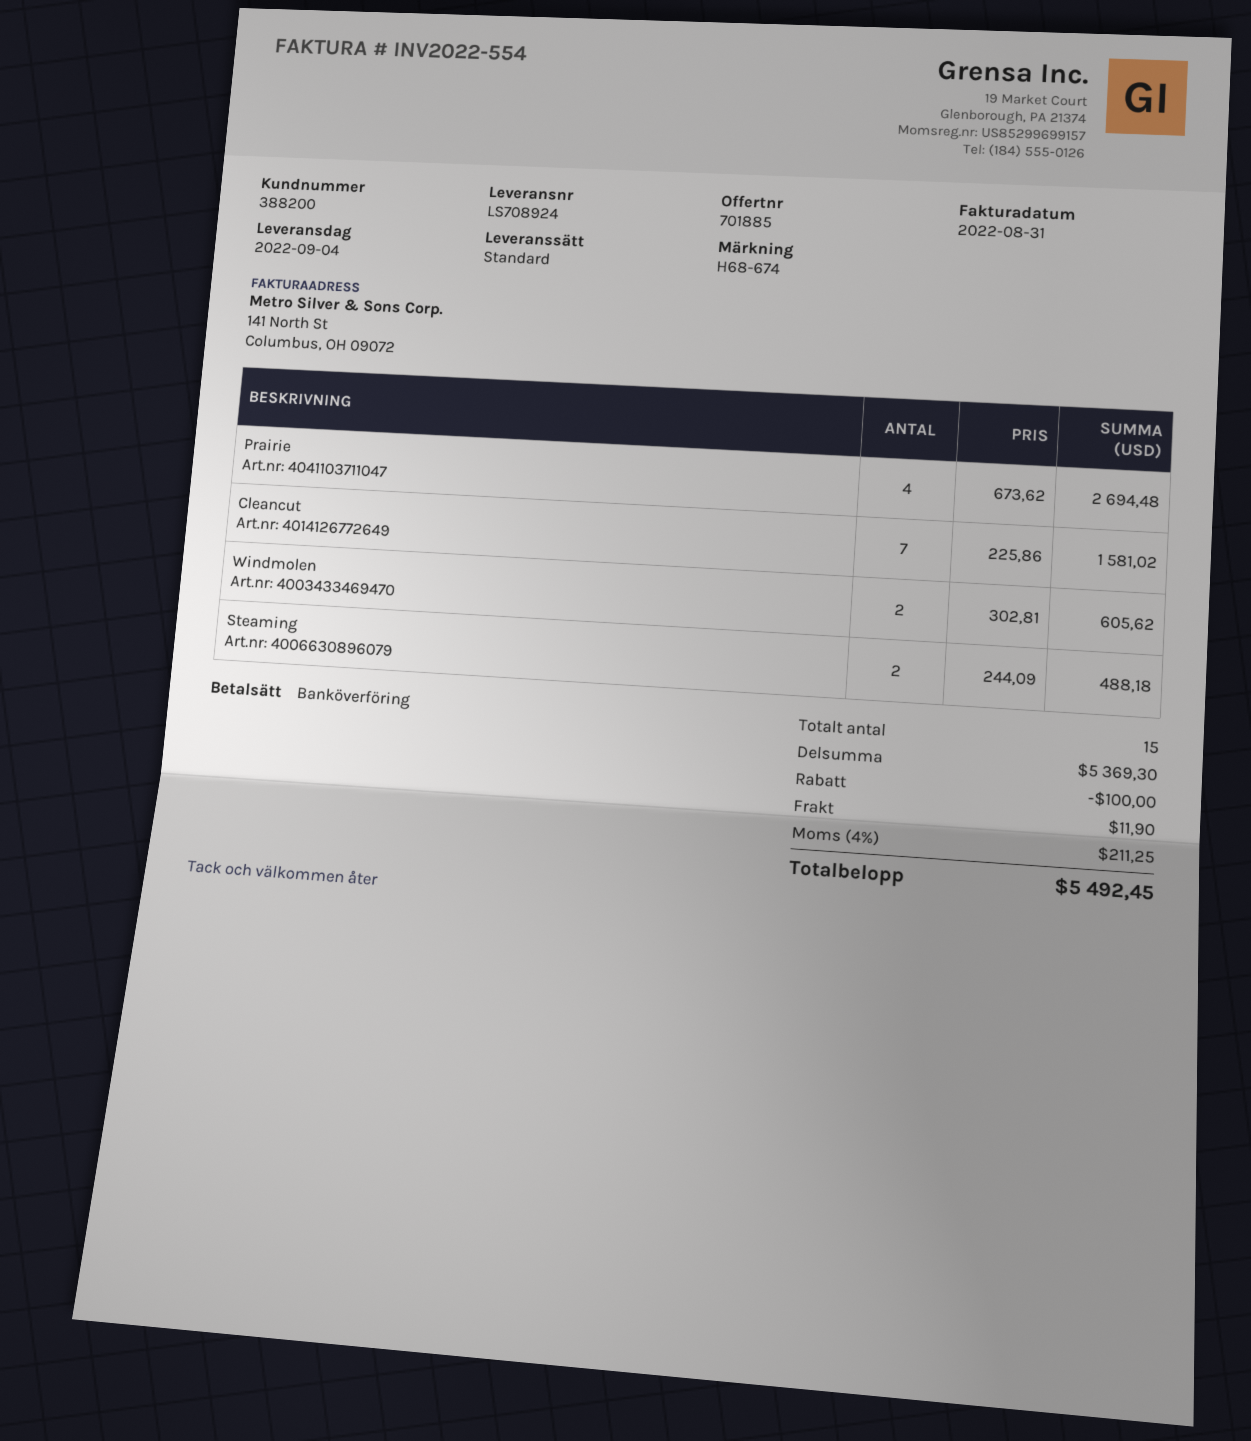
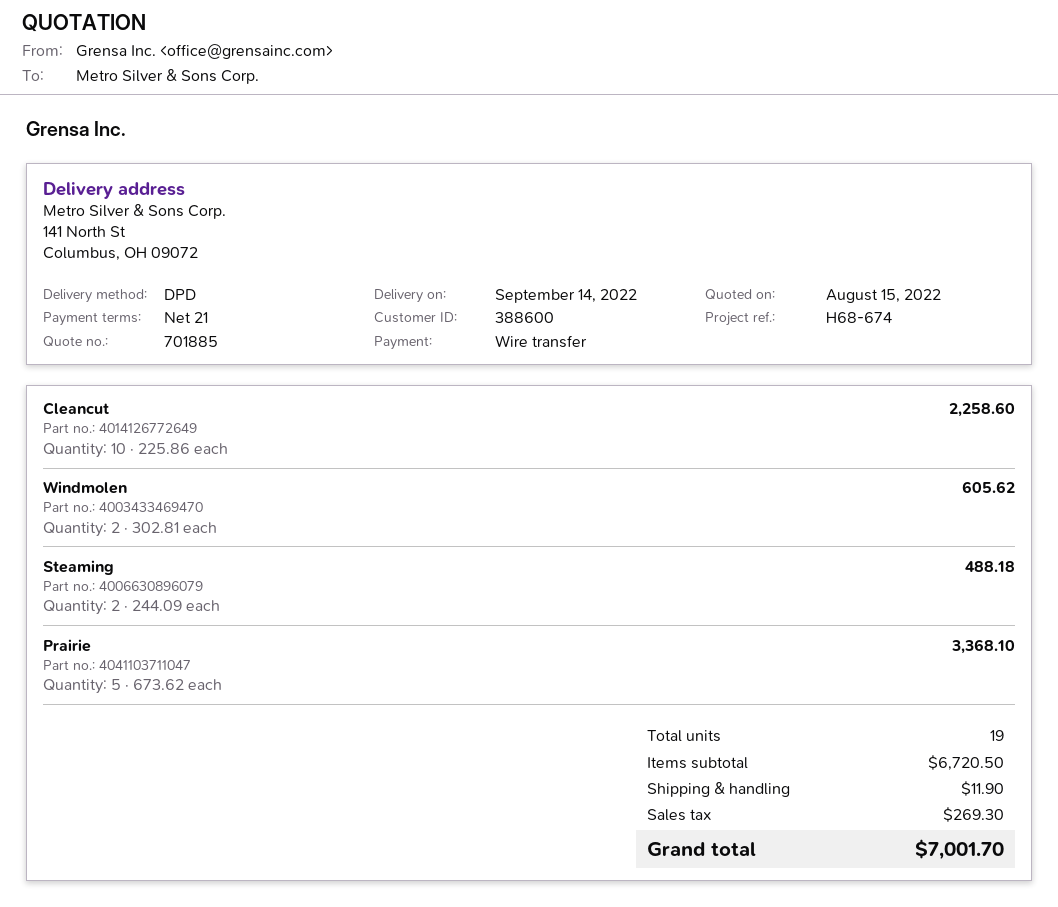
delivery date: 2022-09-04 -> 2022-09-14
customer number: 388200 -> 388600
shipping method: standard -> DPD
Prairie: 4 x 673.62 = 2694.48 -> 5 x 673.62 = 3368.10
Cleancut: 7 x 225.86 = 1581.02 -> 10 x 225.86 = 2258.60
total quantity: 15 -> 19
subtotal: 5369.30 -> 6720.50
discount: 100.00 -> none
tax: 211.25 -> 269.30
total: 5492.45 -> 7001.70

